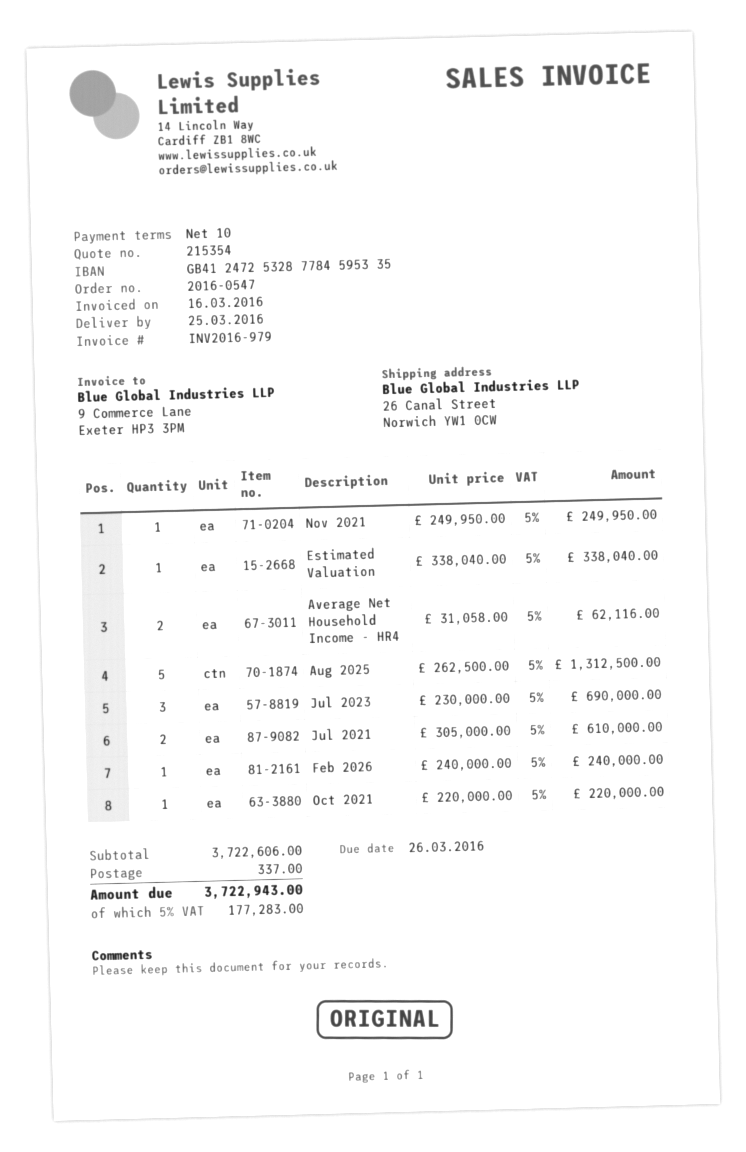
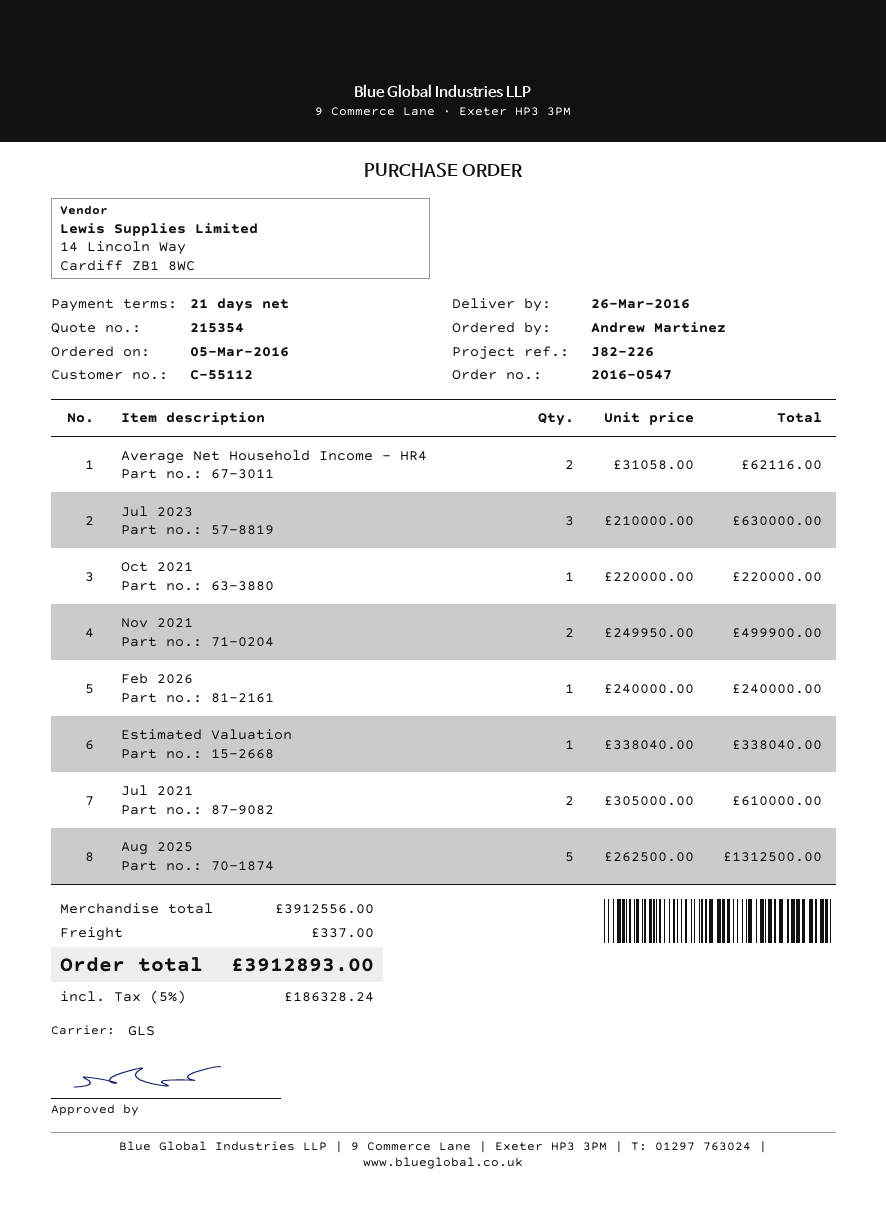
delivery date: 2016-03-25 -> 2016-03-26
payment terms: 10 days -> 21 days
Nov 2021: 1 x 249950.00 = 249950.00 -> 2 x 249950.00 = 499900.00
Jul 2023: 3 x 230000.00 = 690000.00 -> 3 x 210000.00 = 630000.00
subtotal: 3722606.00 -> 3912556.00
tax: 5% = 177283.00 -> 5% = 186328.24
total: 3722943.00 -> 3912893.00

